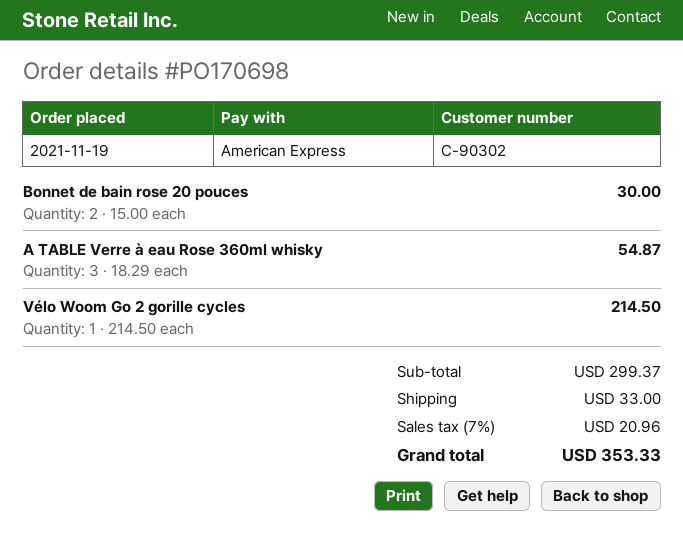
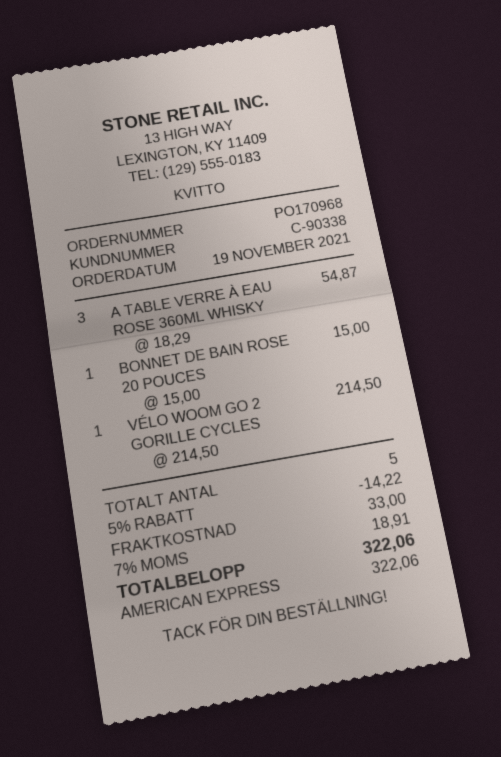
order number: PO170698 -> PO170968
customer number: C-90302 -> C-90338
Bonnet de bain rose 20 pouces: 2 x 15.00 = 30.00 -> 1 x 15.00 = 15.00
discount: none -> 5% = 14.22
tax: 7% = 20.96 -> 7% = 18.91
total: 353.33 -> 322.06

